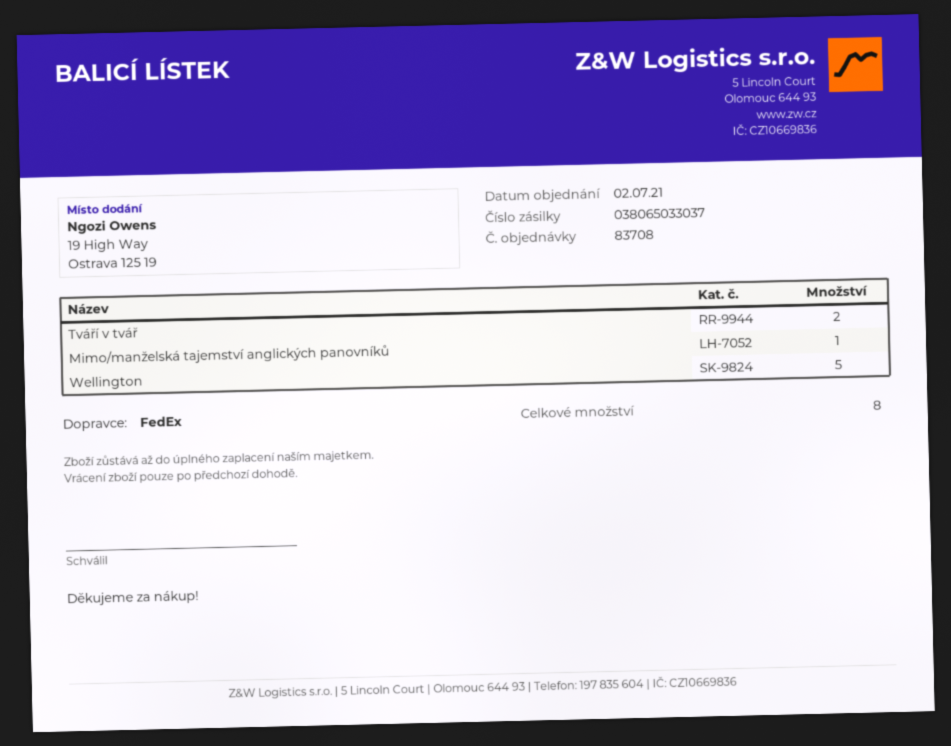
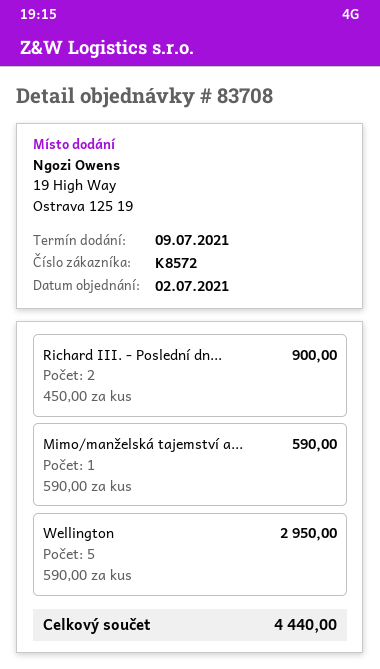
Tváří v tvář: 2 -> none
Richard III. - Poslední dn...: none -> 2

